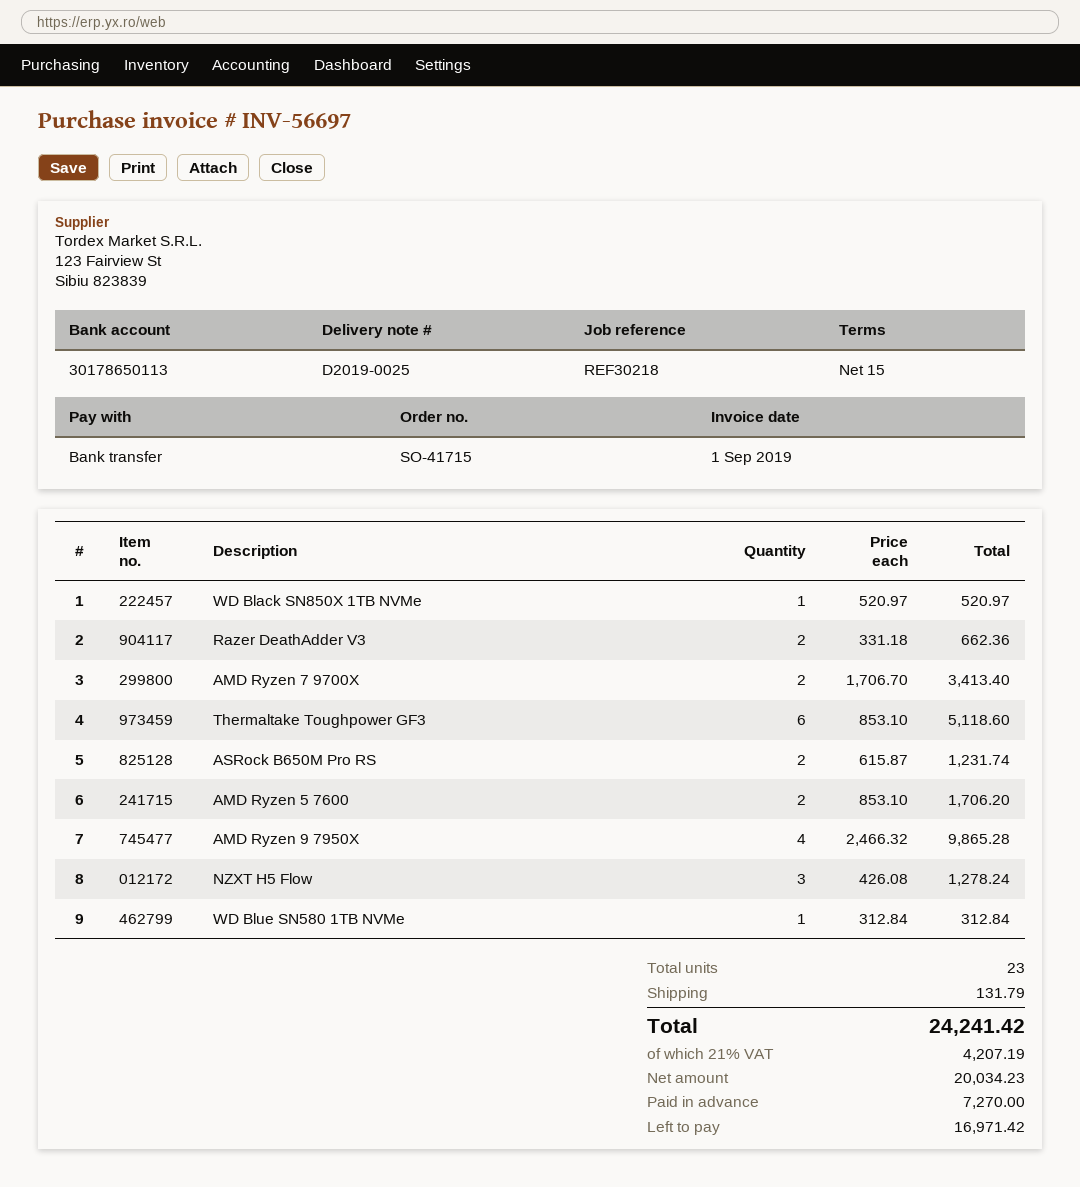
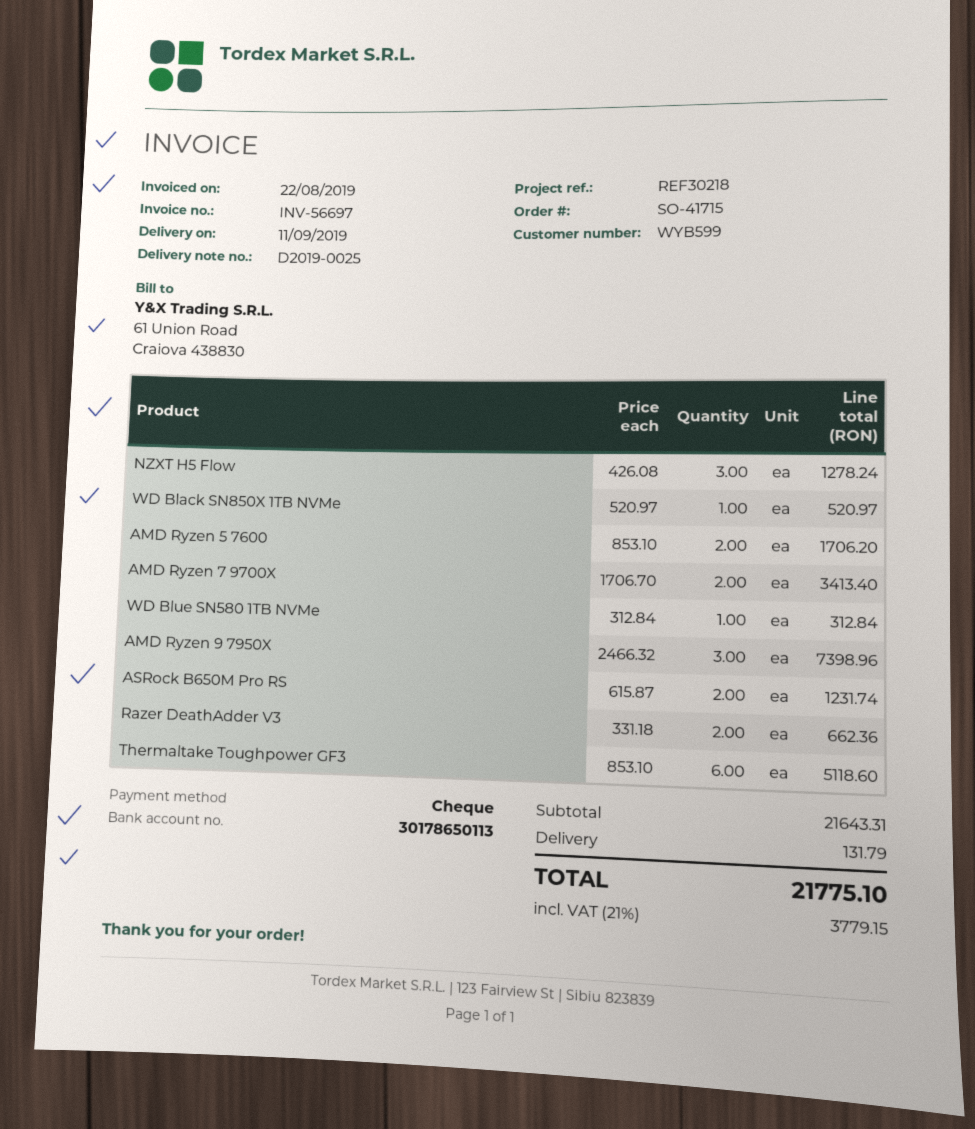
invoice date: 2019-09-01 -> 2019-08-22
payment method: bank transfer -> cheque
AMD Ryzen 9 7950X: 4 x 2466.32 = 9865.28 -> 3 x 2466.32 = 7398.96
tax: 21% = 4207.19 -> 21% = 3779.15
total: 24241.42 -> 21775.10

